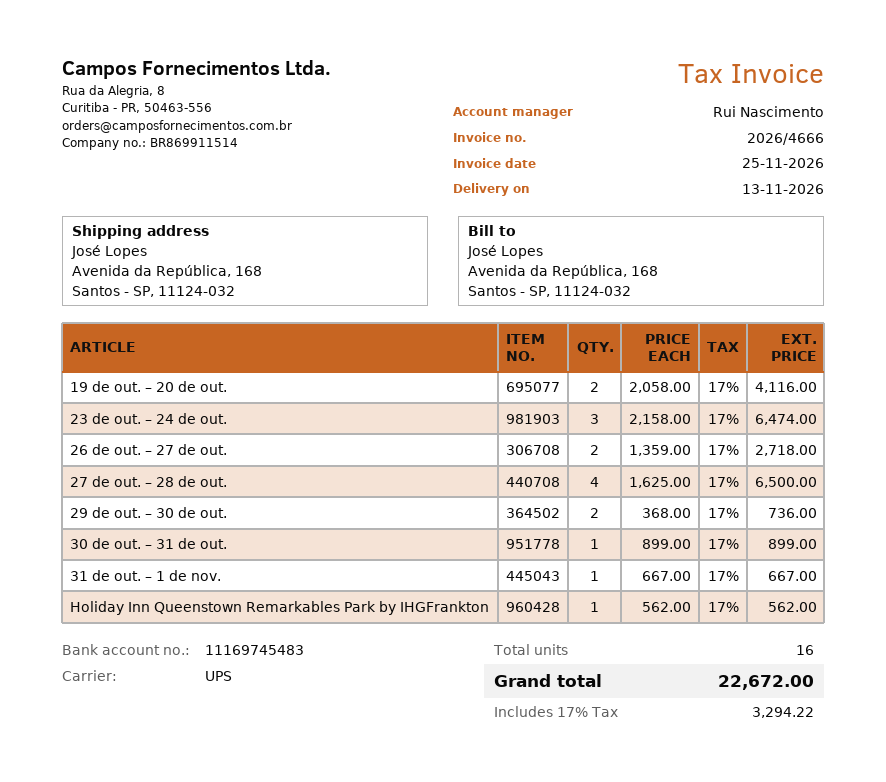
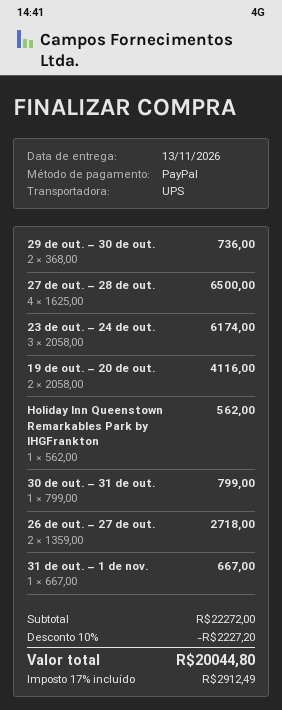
23 de out. – 24 de out.: 3 x 2158.00 = 6474.00 -> 3 x 2058.00 = 6174.00
30 de out. – 31 de out.: 1 x 899.00 = 899.00 -> 1 x 799.00 = 799.00
discount: none -> 10% = 2227.20
tax: 17% = 3294.22 -> 17% = 2912.49
total: 22672.00 -> 20044.80

